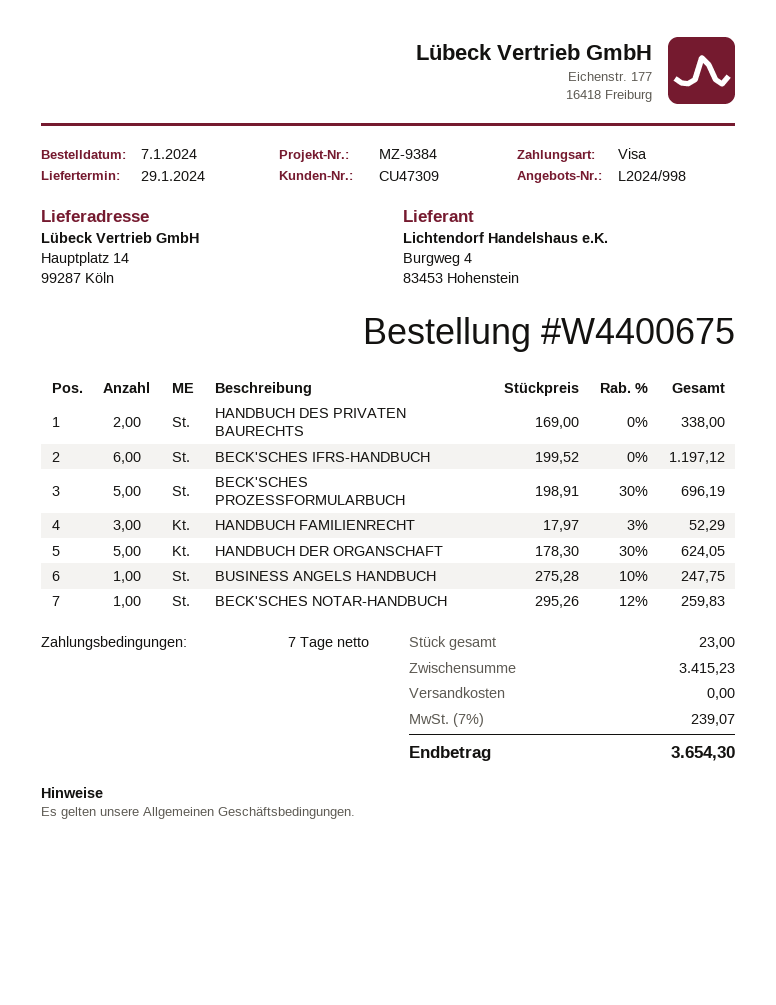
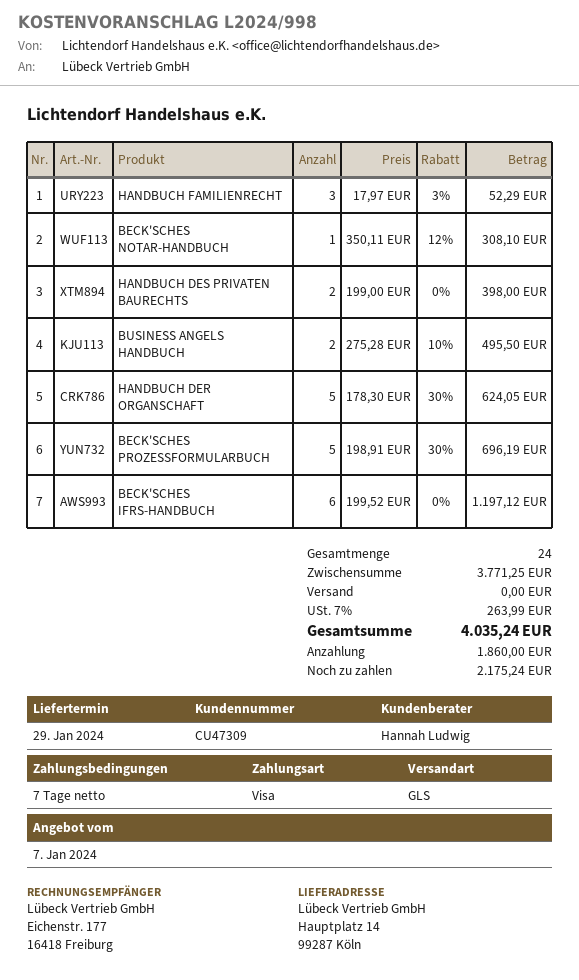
HANDBUCH DES PRIVATEN BAURECHTS: 2 x 169.00 = 338.00 -> 2 x 199.00 = 398.00
BUSINESS ANGELS HANDBUCH: 1 x 275.28 - 10% = 247.75 -> 2 x 275.28 - 10% = 495.50
BECK'SCHES NOTAR-HANDBUCH: 1 x 295.26 - 12% = 259.83 -> 1 x 350.11 - 12% = 308.10
total quantity: 23 -> 24
subtotal: 3415.23 -> 3771.25
tax: 7% = 239.07 -> 7% = 263.99
total: 3654.30 -> 4035.24

